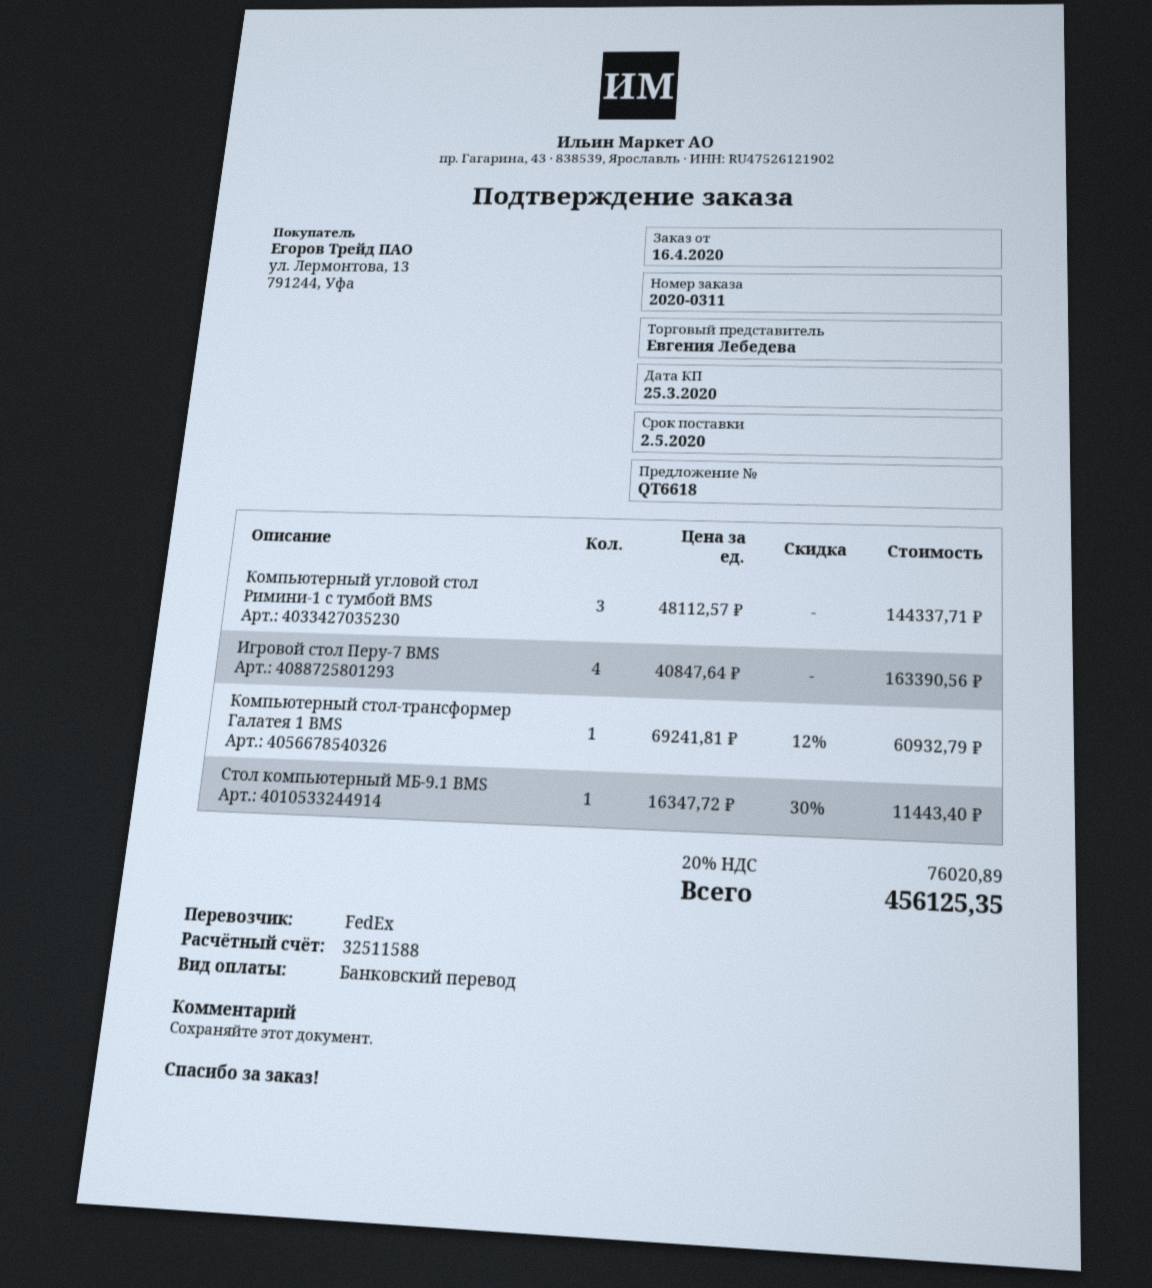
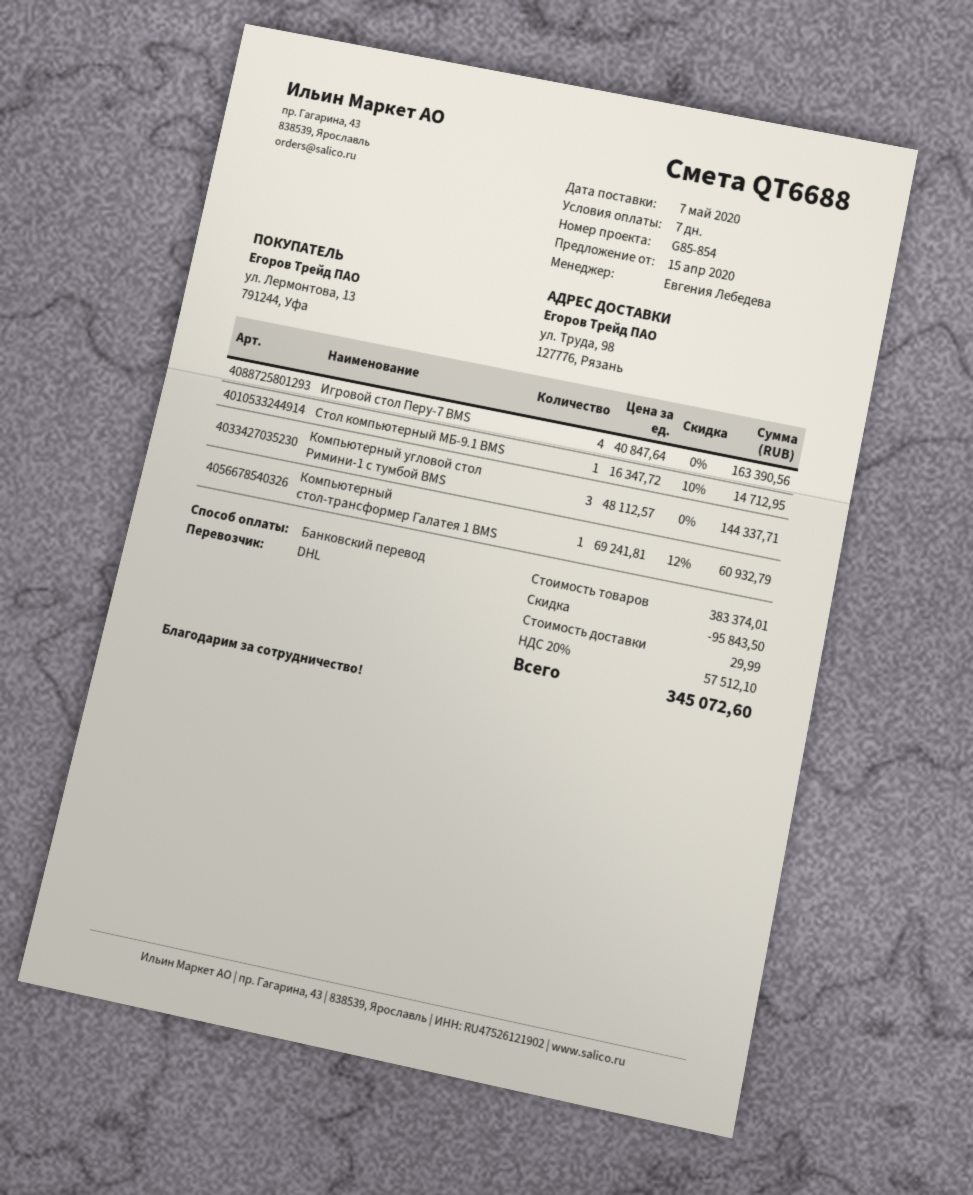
quote number: QT6618 -> QT6688
quote date: 2020-03-25 -> 2020-04-15
delivery date: 2020-05-02 -> 2020-05-07
shipping method: FedEx -> DHL
Стол компьютерный МБ-9.1 BMS: 1 x 16347.72 - 30% = 11443.40 -> 1 x 16347.72 - 10% = 14712.95
discount: none -> 95843.50
shipping: none -> 29.99
tax: 20% = 76020.89 -> 20% = 57512.10
total: 456125.35 -> 345072.60

